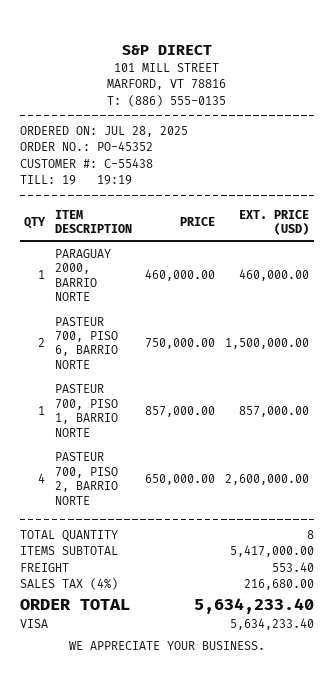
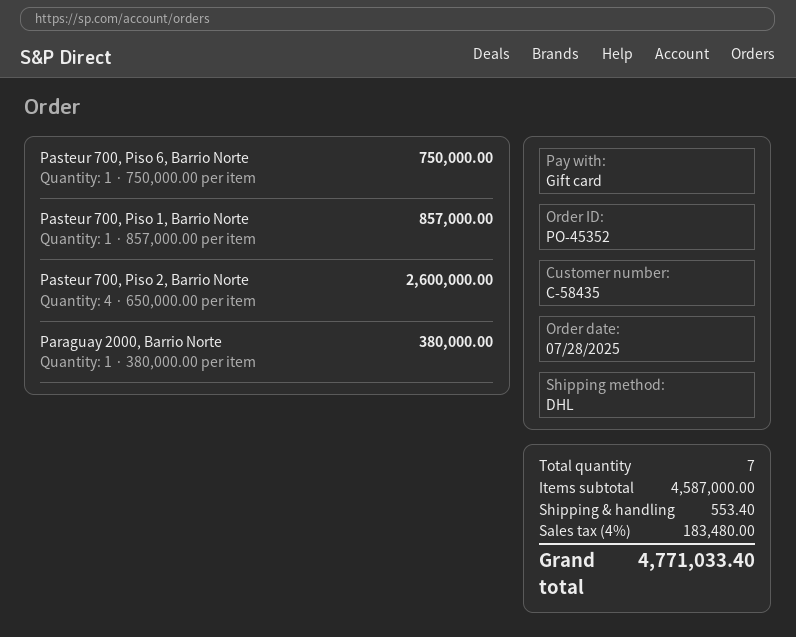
customer number: C-55438 -> C-58435
payment method: Visa -> gift card
PARAGUAY 2000, BARRIO NORTE: 1 x 460000.00 = 460000.00 -> 1 x 380000.00 = 380000.00
PASTEUR 700, PISO 6, BARRIO NORTE: 2 x 750000.00 = 1500000.00 -> 1 x 750000.00 = 750000.00
total quantity: 8 -> 7
subtotal: 5417000.00 -> 4587000.00
tax: 4% = 216680.00 -> 4% = 183480.00
total: 5634233.40 -> 4771033.40

